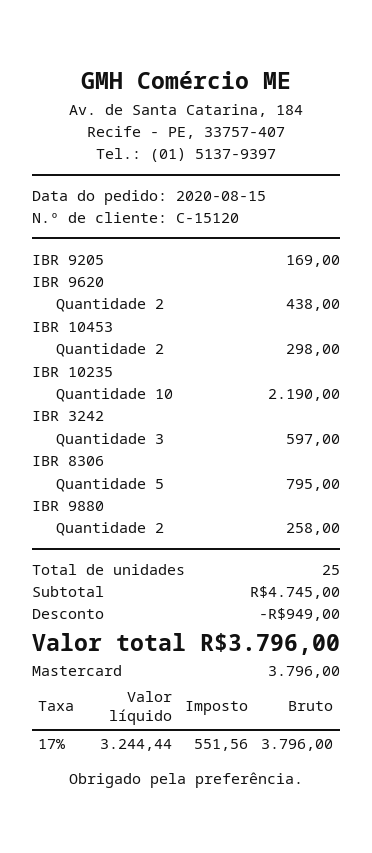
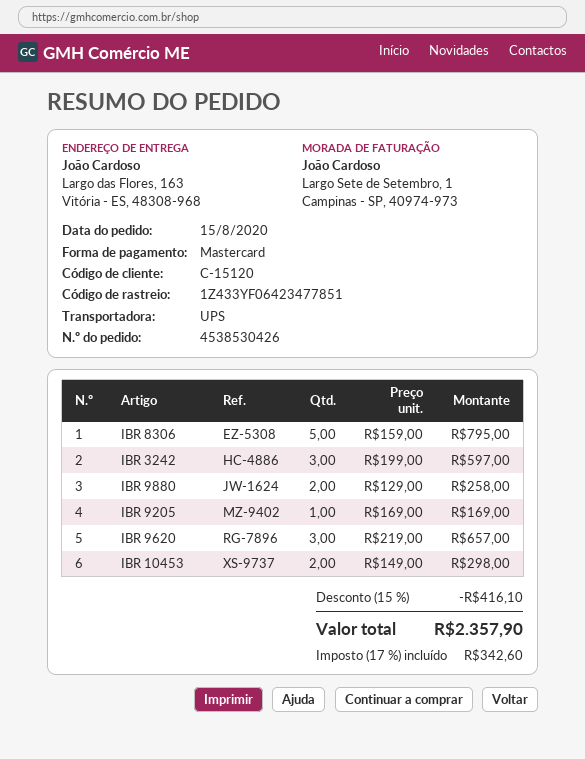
IBR 9620: 2 for 438.00 -> 3 for 657.00
IBR 10235: 10 for 2190.00 -> none
discount: 949.00 -> 416.10
tax: 17% = 551.56 -> 17% = 342.60
total: 3796.00 -> 2357.90

